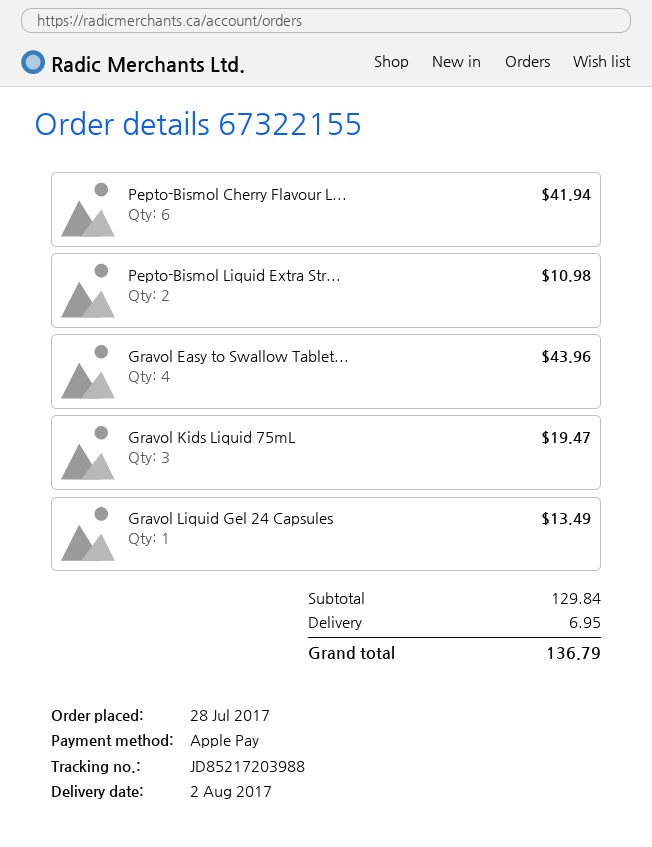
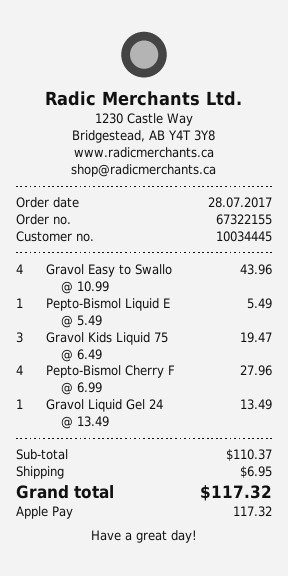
Pepto-Bismol Cherry Flavour L...: 6 for 41.94 -> 4 for 27.96
Pepto-Bismol Liquid Extra Str...: 2 for 10.98 -> 1 for 5.49
subtotal: 129.84 -> 110.37
total: 136.79 -> 117.32

